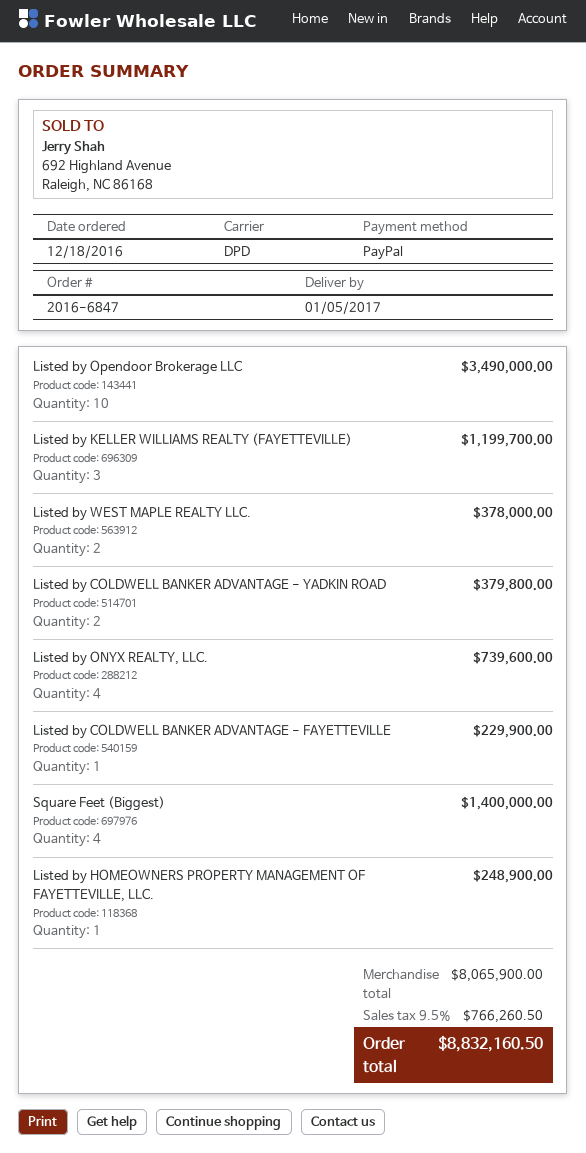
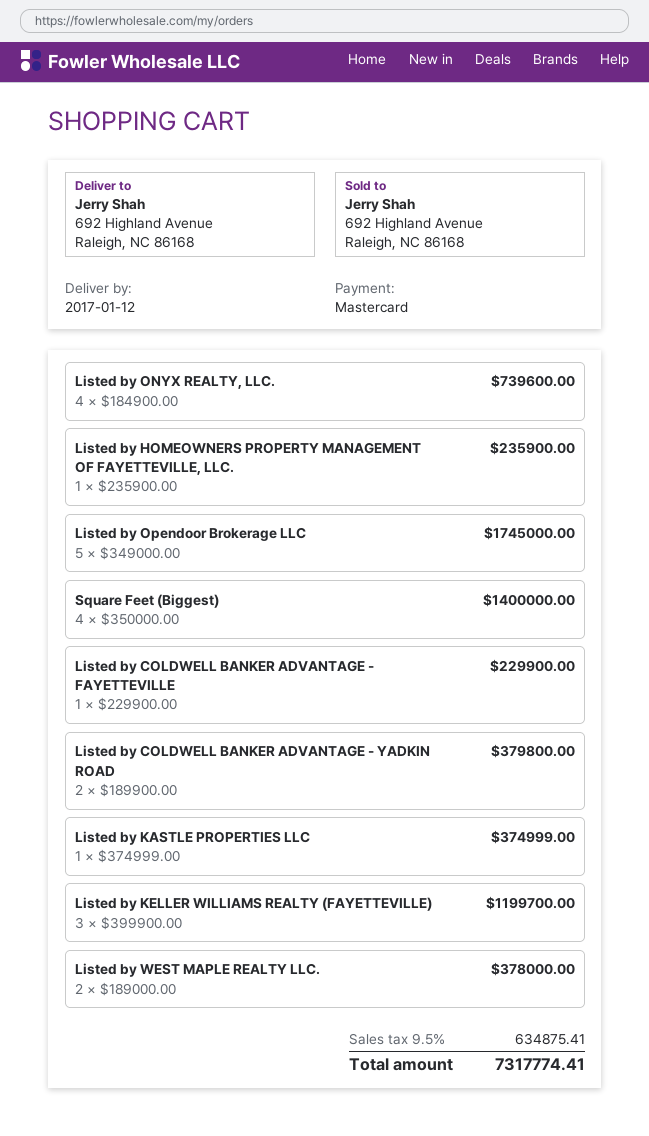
delivery date: 2017-01-05 -> 2017-01-12
payment method: PayPal -> Mastercard
Listed by Opendoor Brokerage LLC: 10 for 3490000.00 -> 5 for 1745000.00
Listed by HOMEOWNERS PROPERTY MANAGEMENT OF FAYETTEVILLE, LLC.: 1 for 248900.00 -> 1 for 235900.00
Listed by KASTLE PROPERTIES LLC: none -> 1 for 374999.00
tax: 9.5% = 766260.50 -> 9.5% = 634875.41
total: 8832160.50 -> 7317774.41

